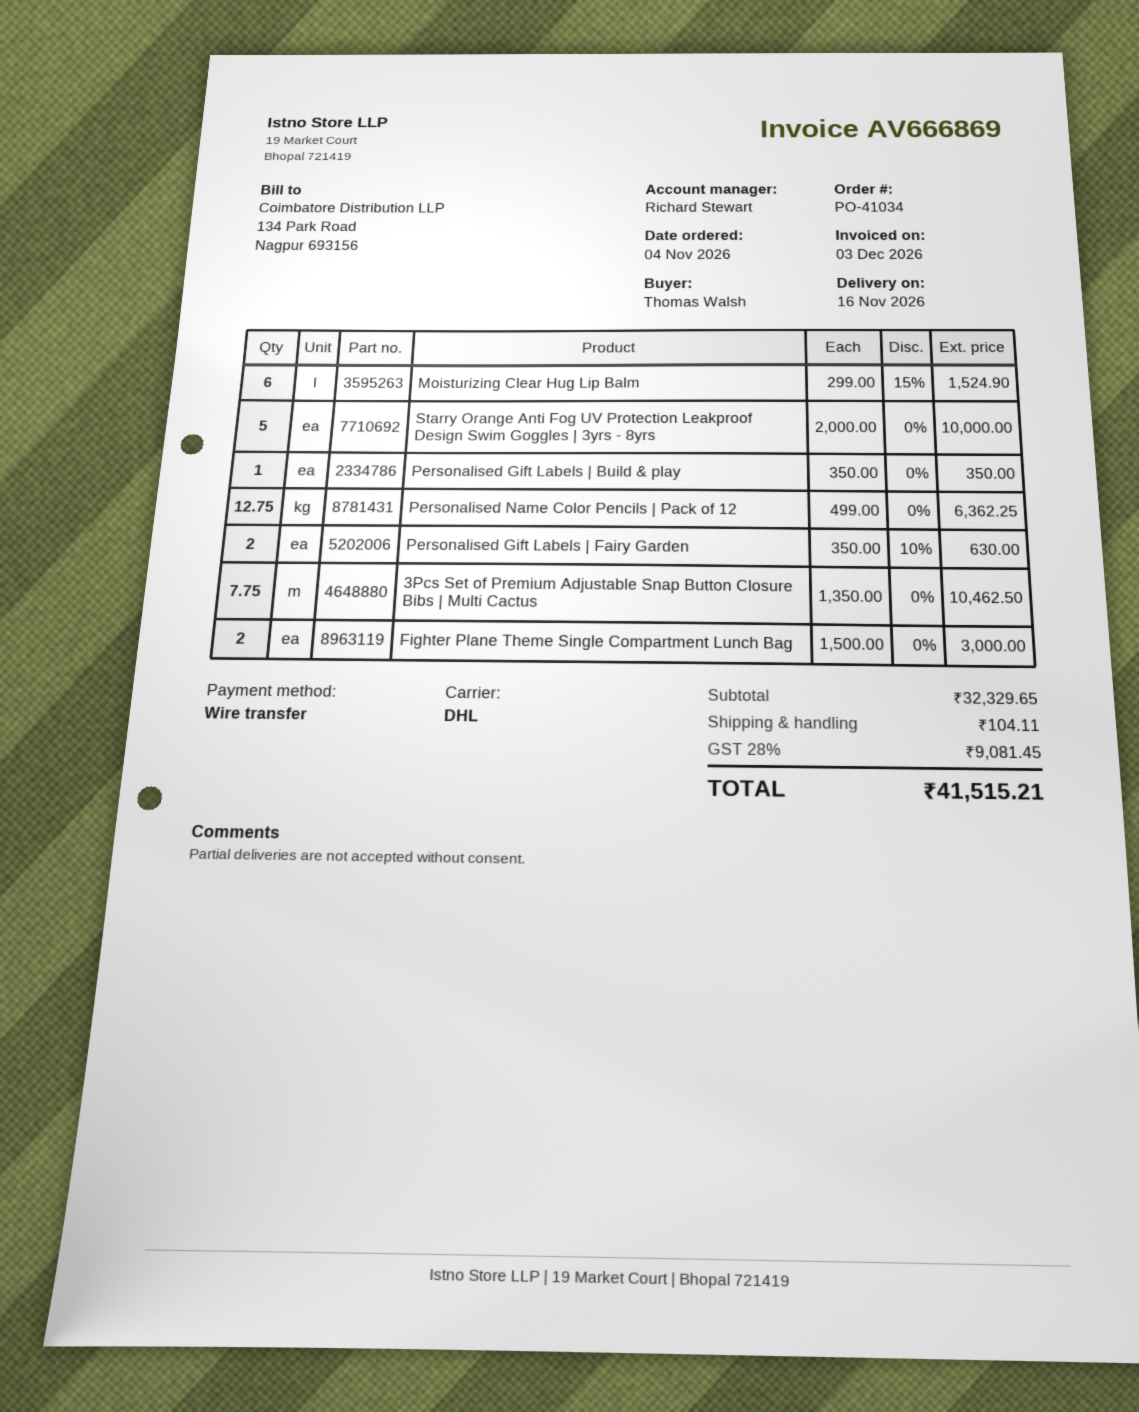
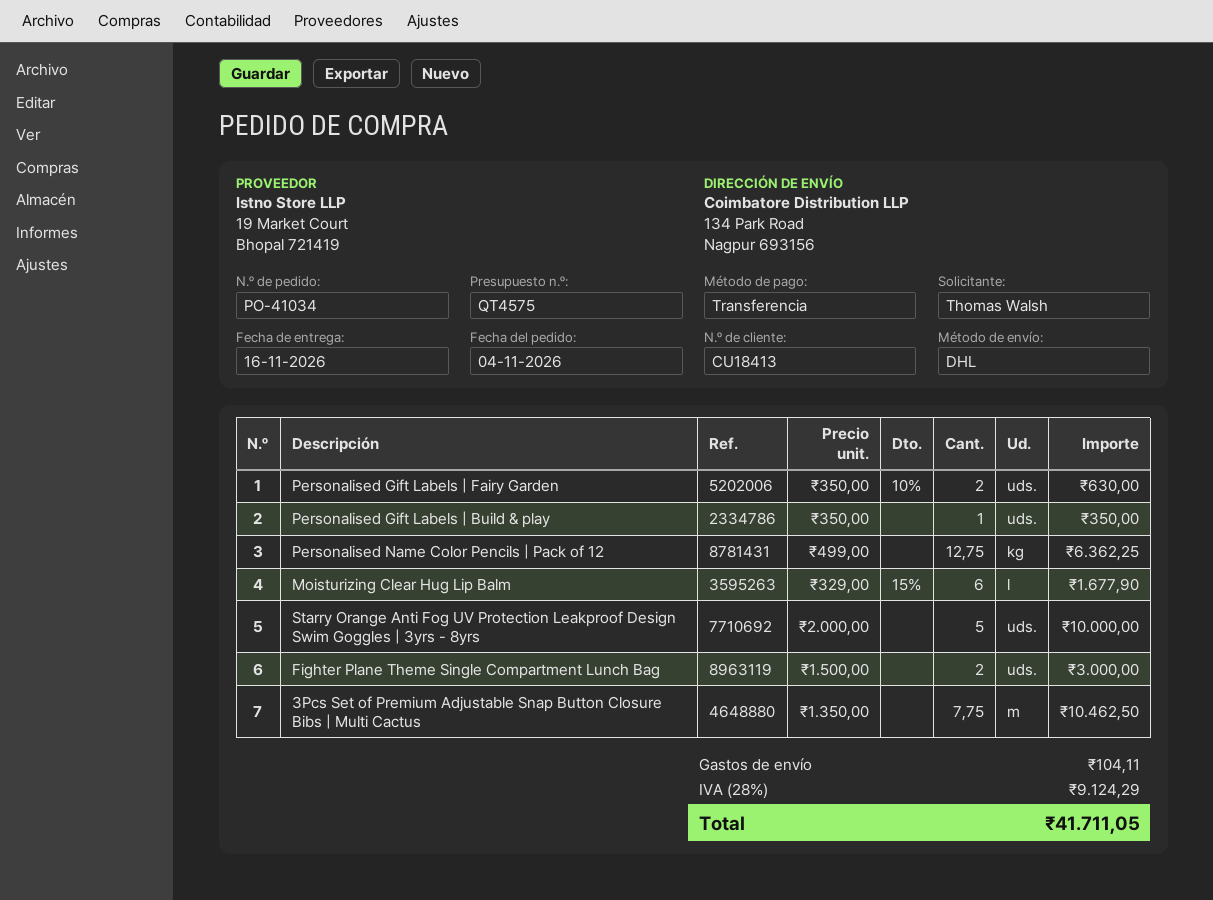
Moisturizing Clear Hug Lip Balm: 6 x 299.00 - 15% = 1524.90 -> 6 x 329.00 - 15% = 1677.90
tax: 28% = 9081.45 -> 28% = 9124.29
total: 41515.21 -> 41711.05

